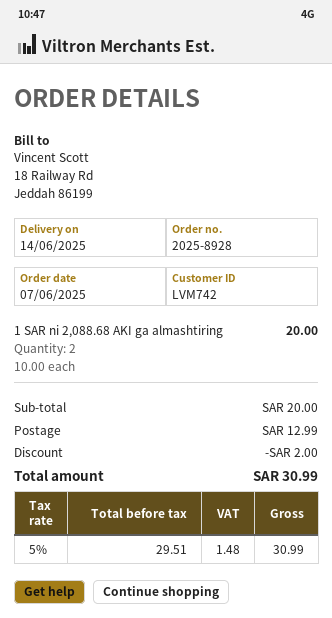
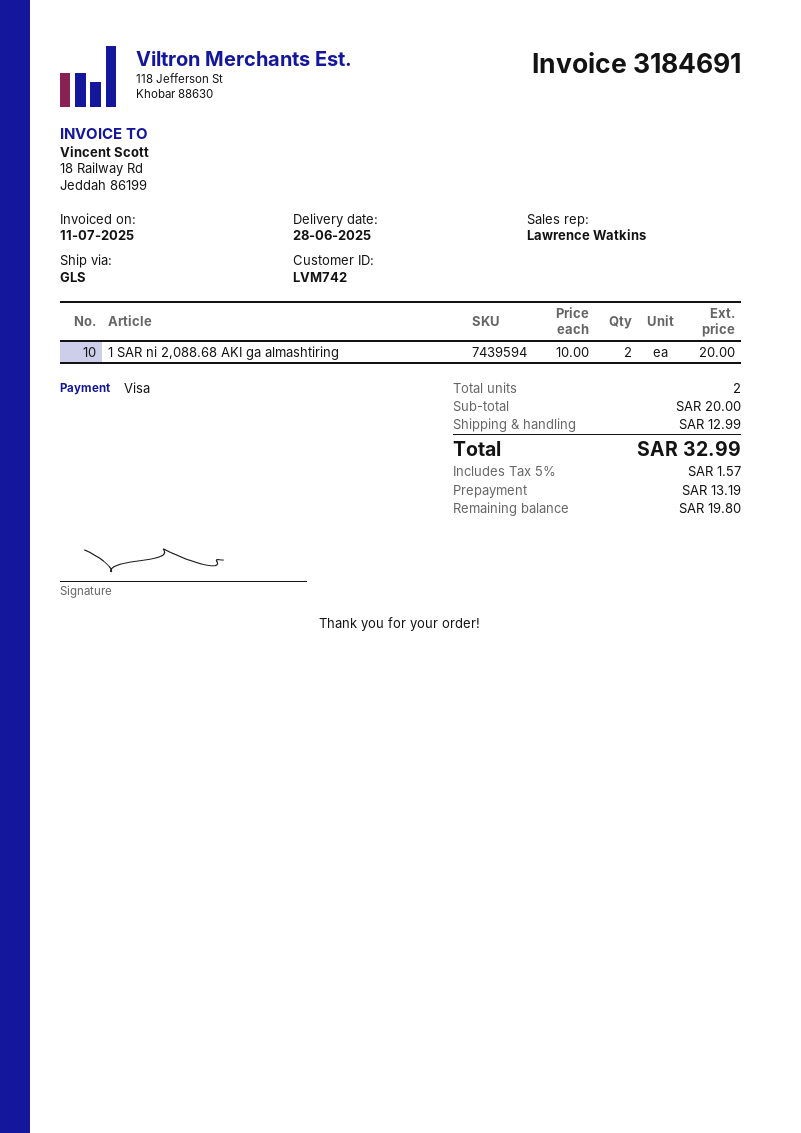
delivery date: 2025-06-14 -> 2025-06-28
discount: 2.00 -> none
tax: 5% = 1.48 -> 5% = 1.57
total: 30.99 -> 32.99

